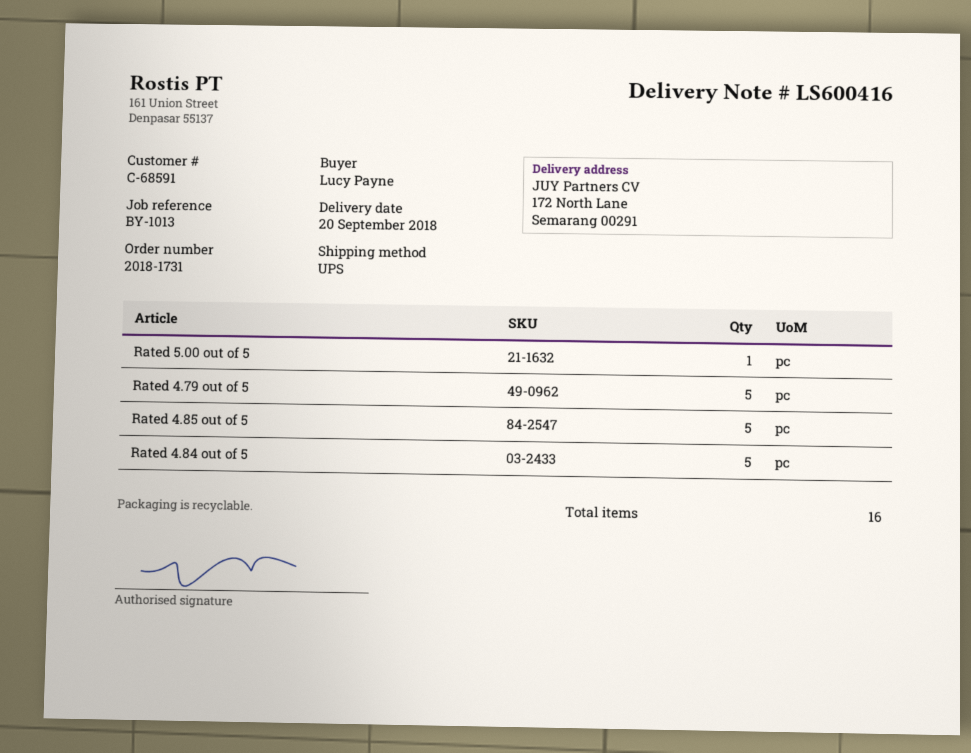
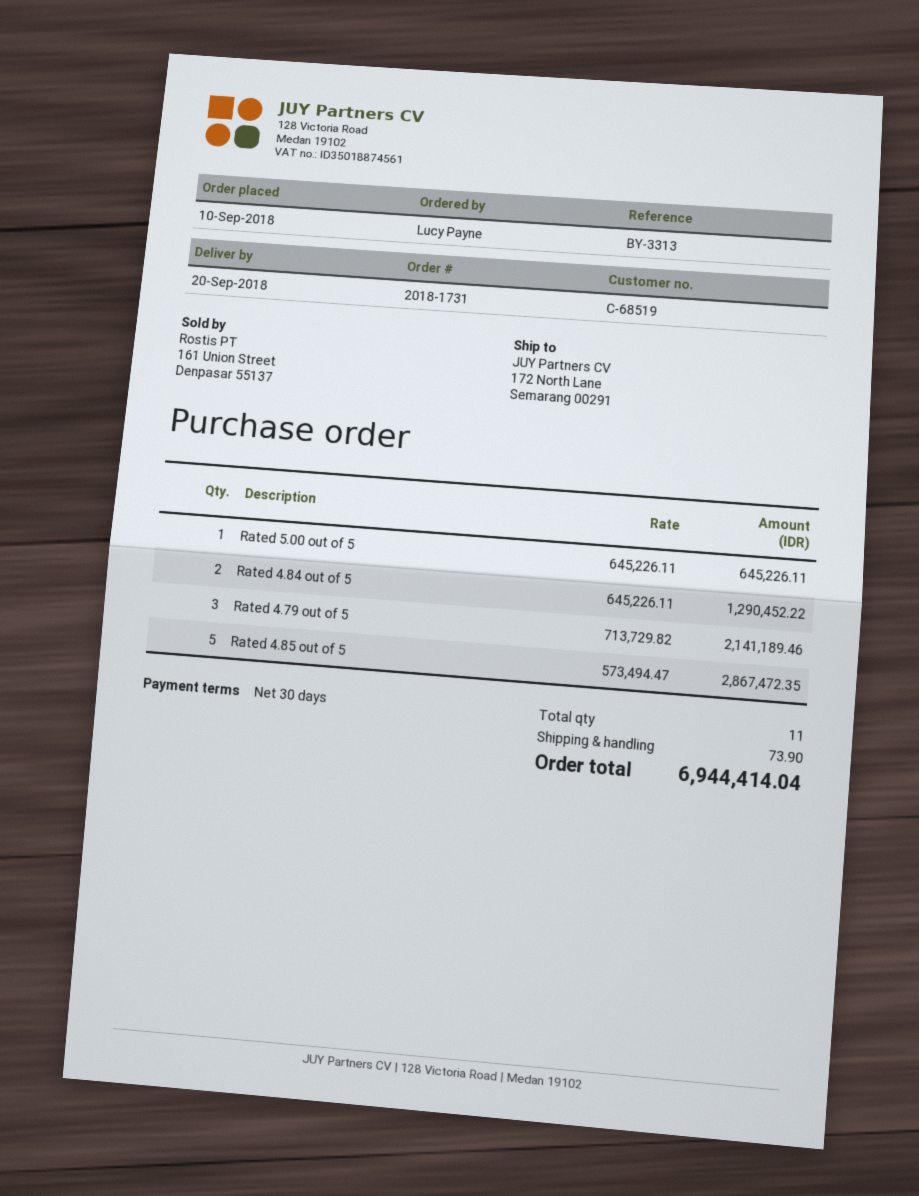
customer number: C-68591 -> C-68519
reference: BY-1013 -> BY-3313
Rated 4.79 out of 5: 5 -> 3
Rated 4.84 out of 5: 5 -> 2
total quantity: 16 -> 11

